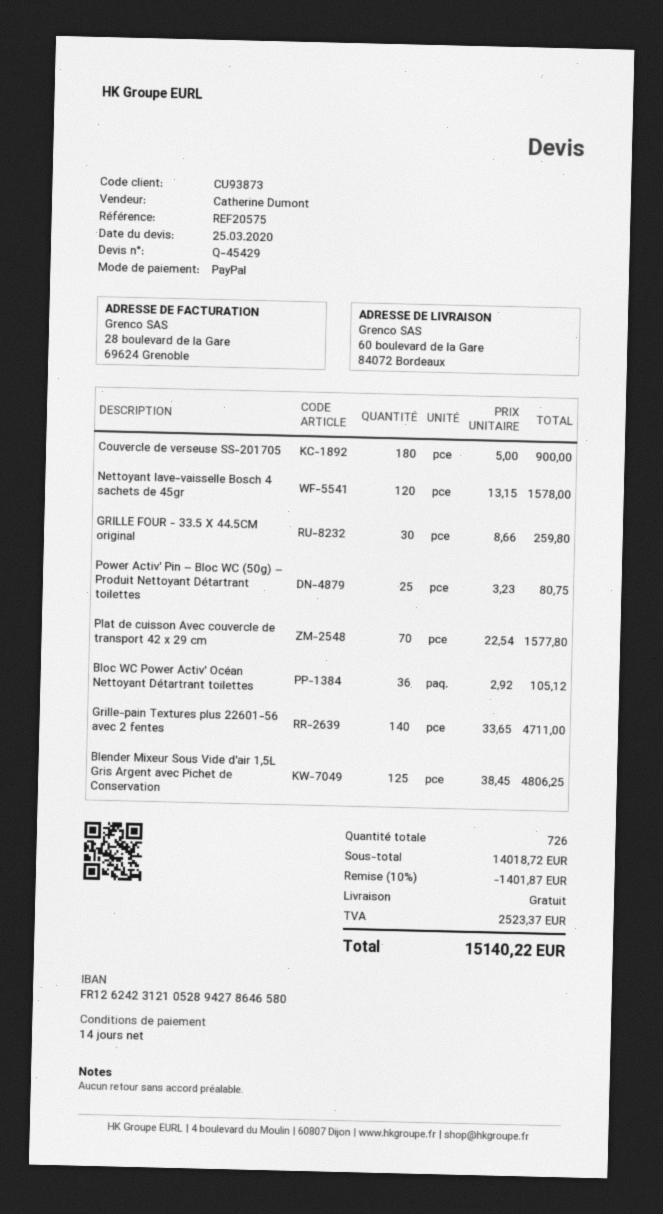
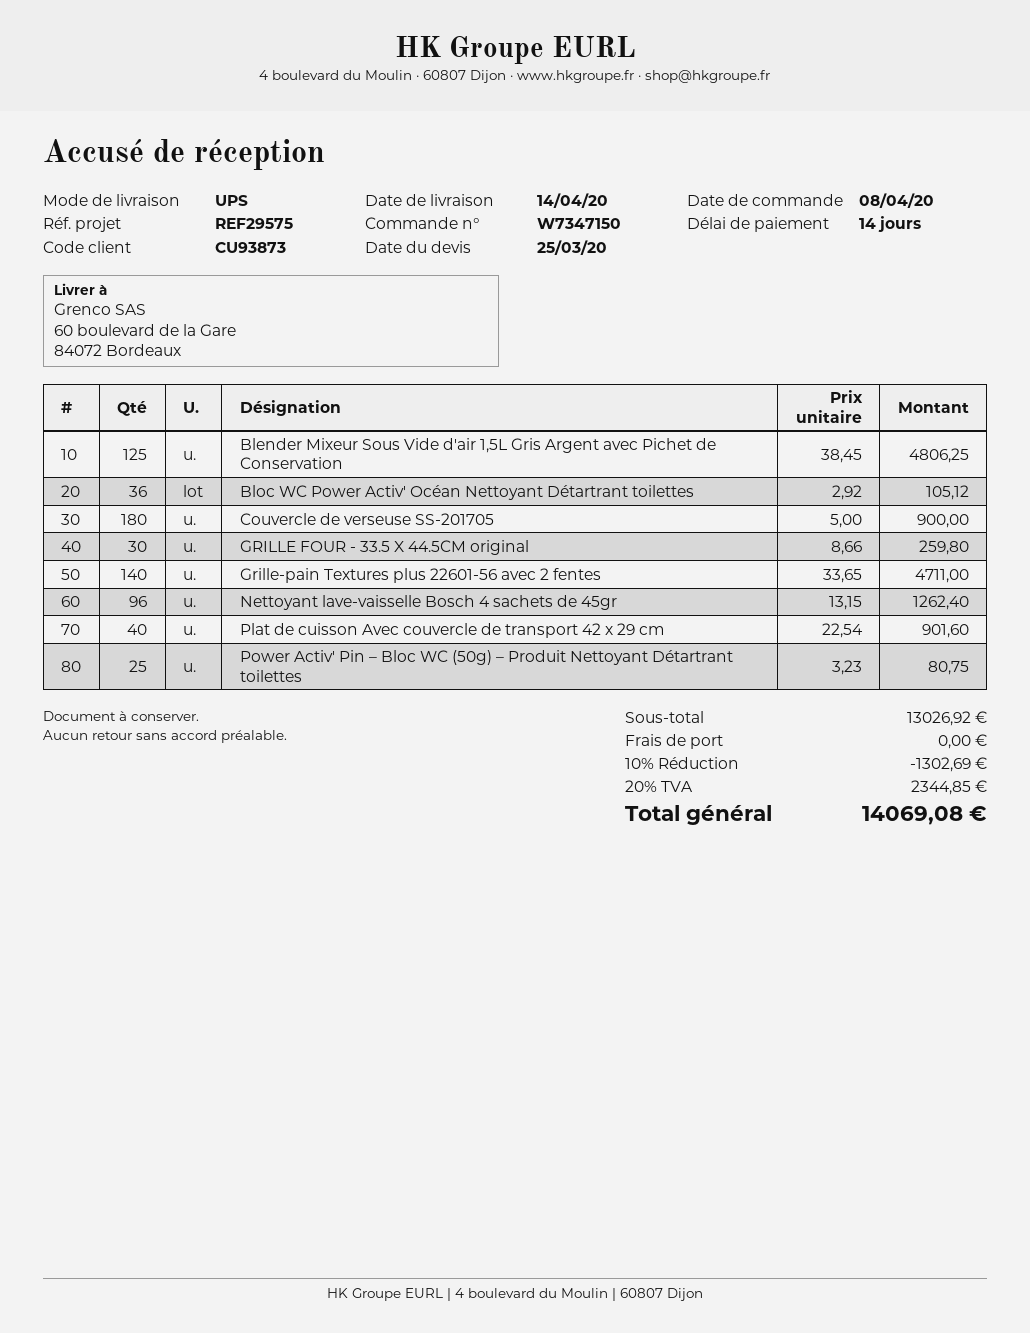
reference: REF20575 -> REF29575
Nettoyant lave-vaisselle Bosch 4 sachets de 45gr: 120 x 13.15 = 1578.00 -> 96 x 13.15 = 1262.40
Plat de cuisson Avec couvercle de transport 42 x 29 cm: 70 x 22.54 = 1577.80 -> 40 x 22.54 = 901.60
subtotal: 14018.72 -> 13026.92
discount: 10% = 1401.87 -> 10% = 1302.69
tax: 2523.37 -> 2344.85
total: 15140.22 -> 14069.08

